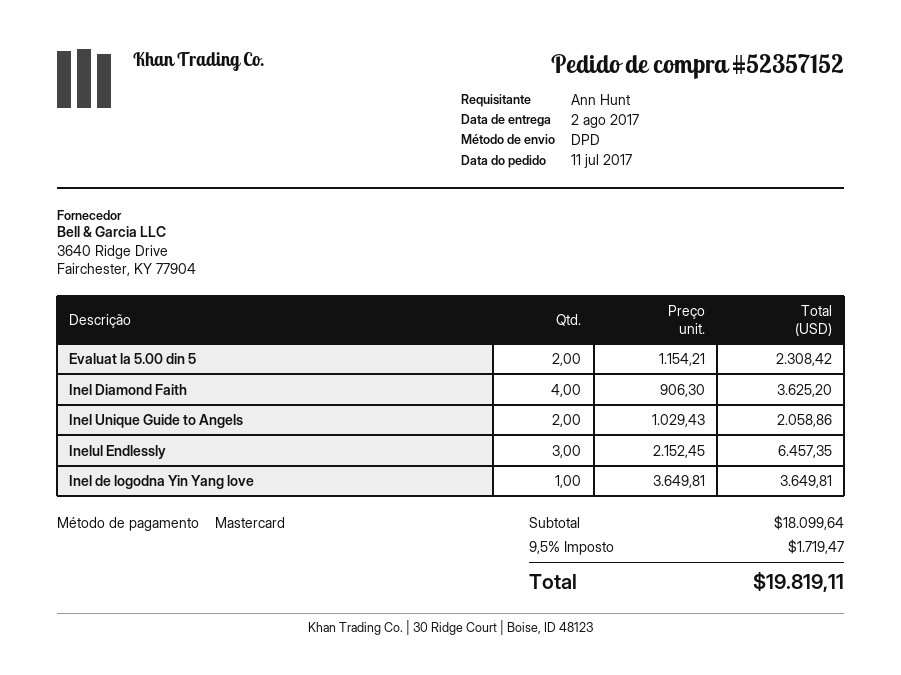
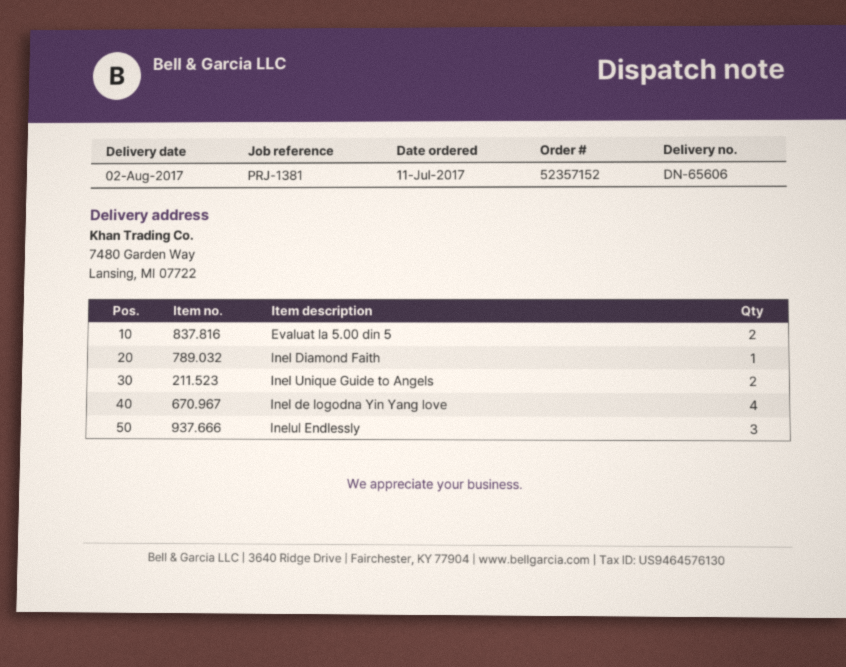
Inel Diamond Faith: 4 -> 1
Inel de logodna Yin Yang love: 1 -> 4

